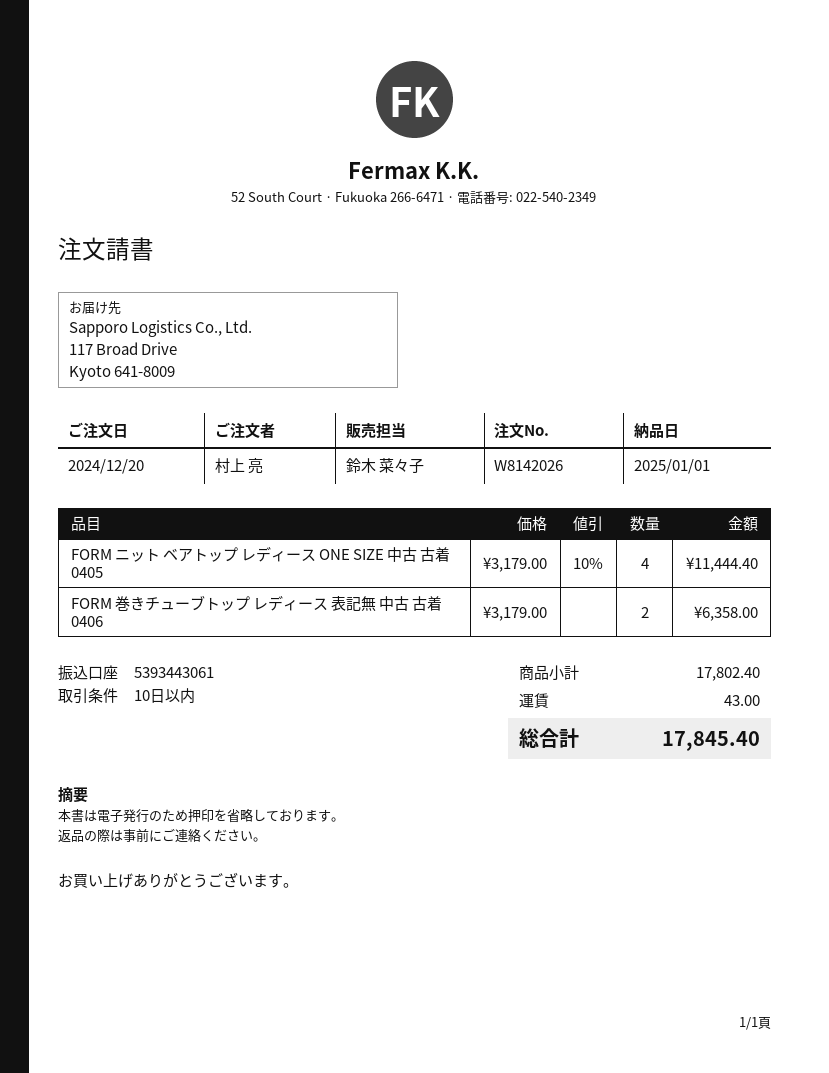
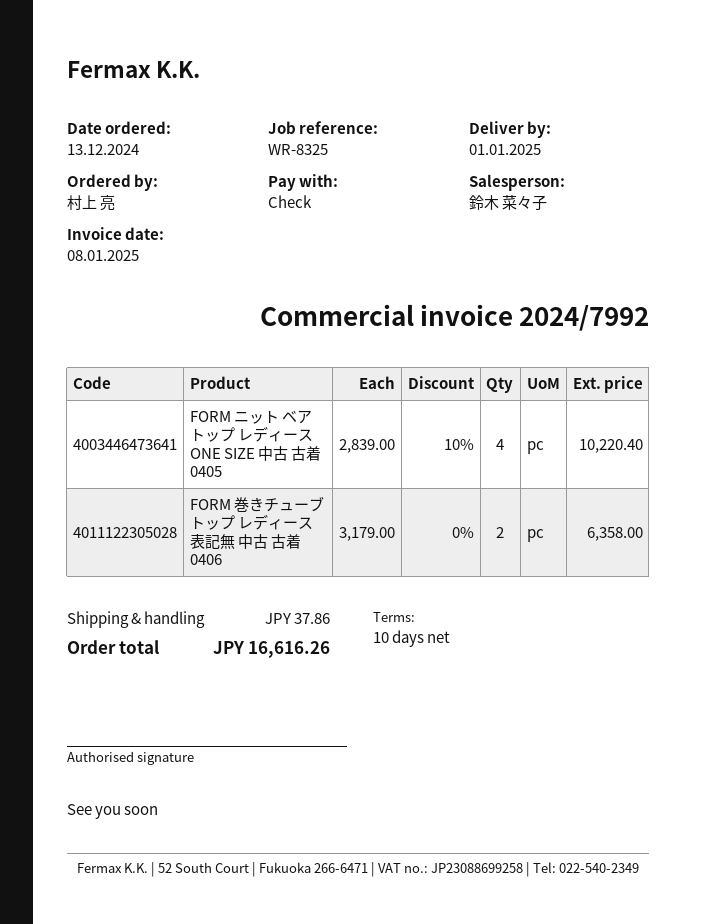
order date: 2024-12-20 -> 2024-12-13
FORM ニット ベアトップ レディース ONE SIZE 中古 古着 0405: 4 x 3179.00 - 10% = 11444.40 -> 4 x 2839.00 - 10% = 10220.40
shipping: 43.00 -> 37.86
total: 17845.40 -> 16616.26

